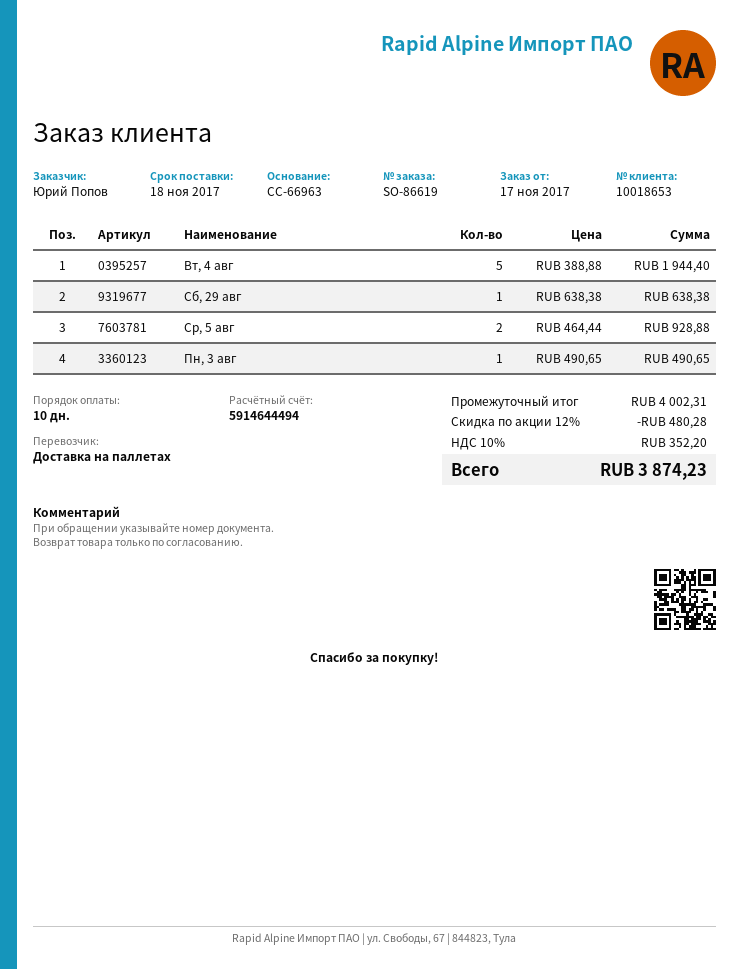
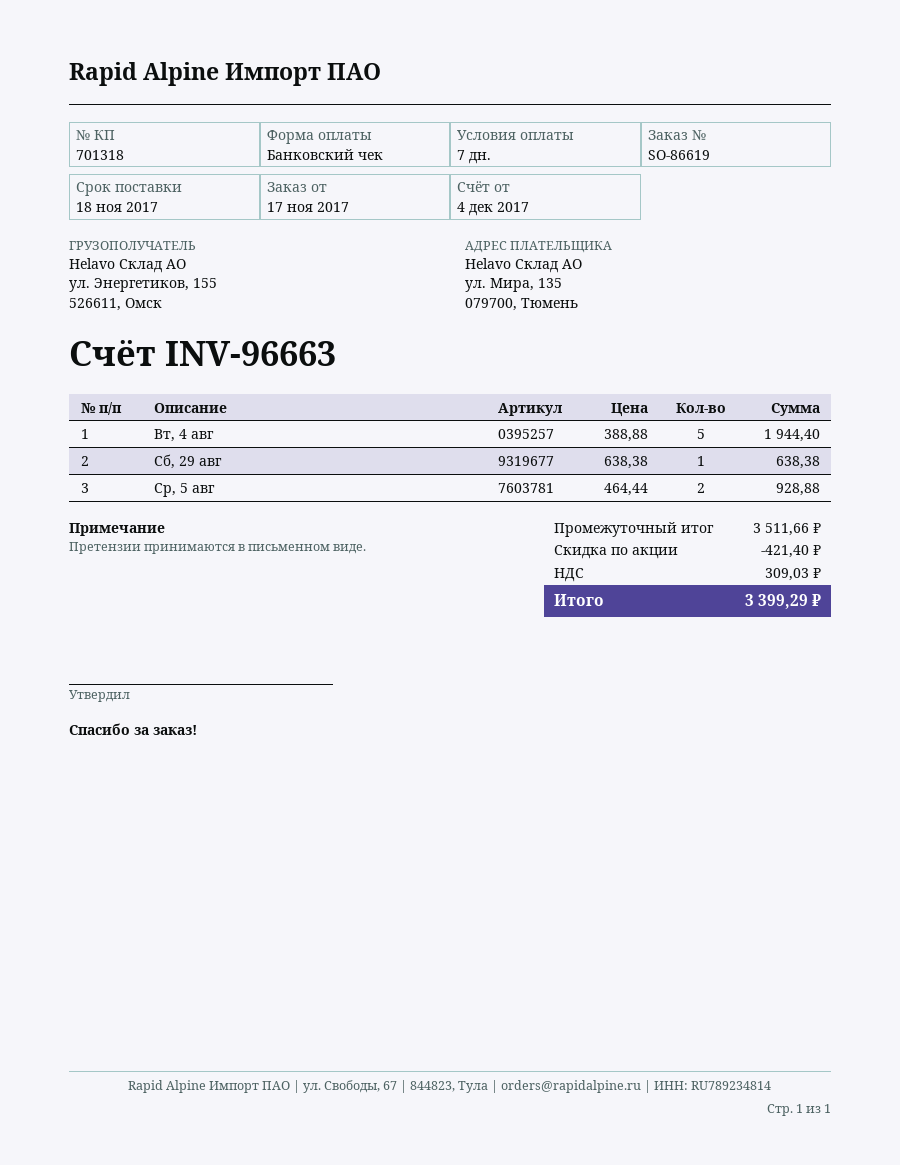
payment terms: 10 days -> 7 days
Пн, 3 авг: 1 x 490.65 = 490.65 -> none
subtotal: 4002.31 -> 3511.66
discount: 480.28 -> 421.40
tax: 352.20 -> 309.03
total: 3874.23 -> 3399.29

